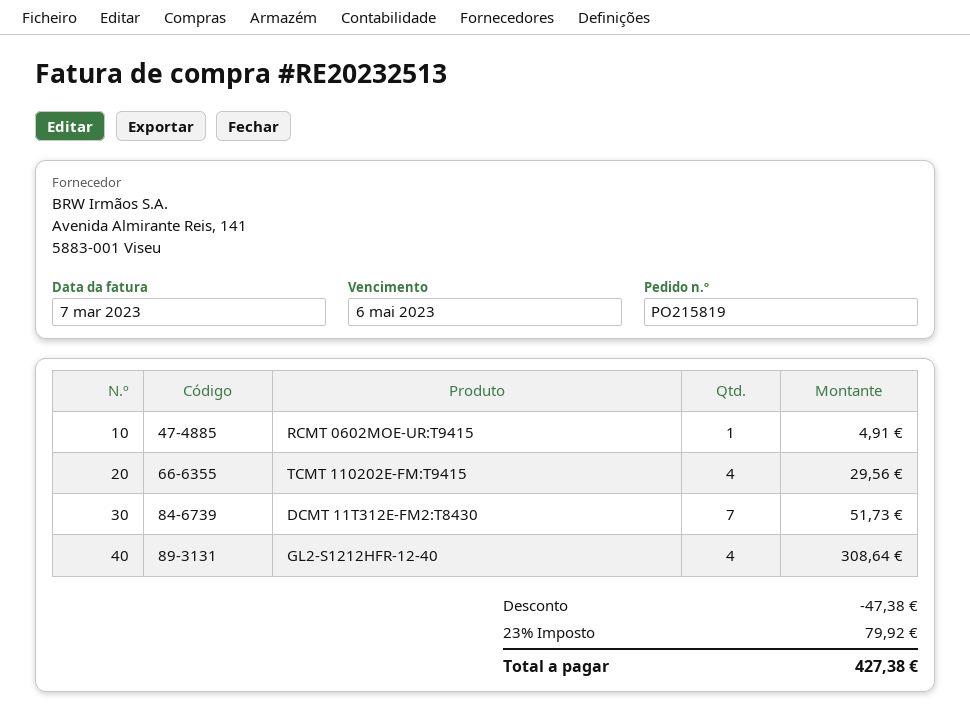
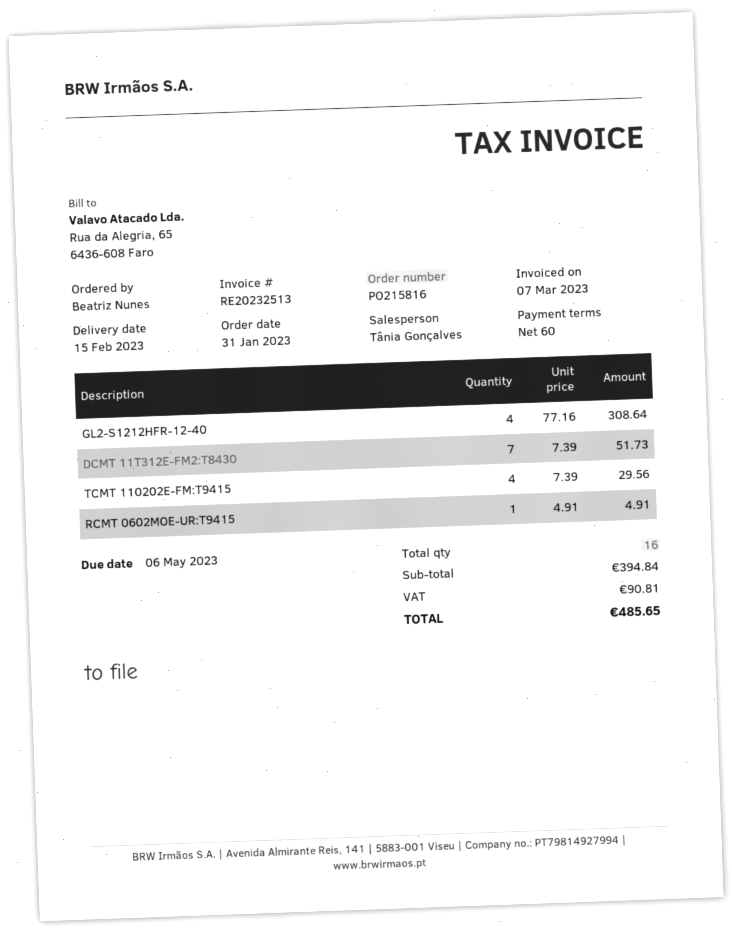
order number: PO215819 -> PO215816
discount: 47.38 -> none
tax: 79.92 -> 90.81
total: 427.38 -> 485.65

